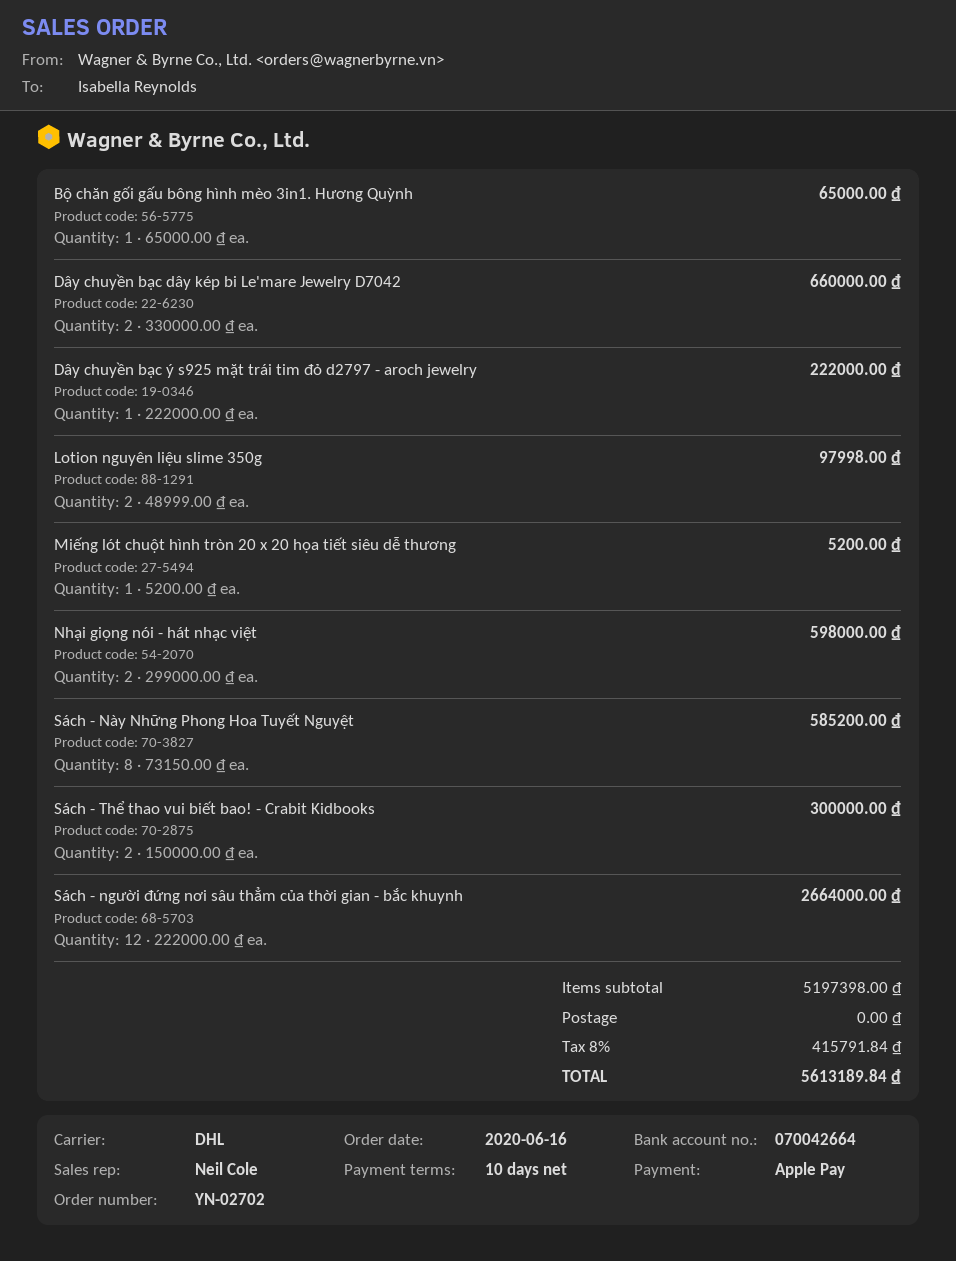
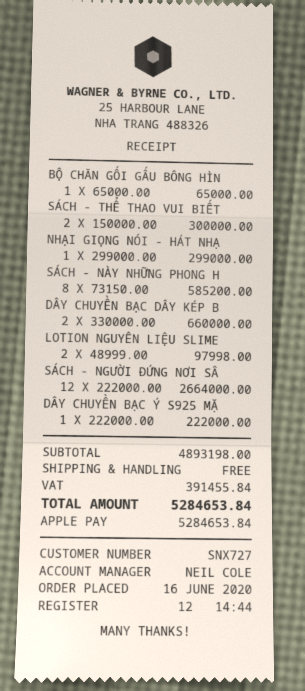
Miếng lót chuột hình tròn 20 x 20 họa tiết siêu dễ thương: 1 x 5200.00 = 5200.00 -> none
Nhại giọng nói - hát nhạc việt: 2 x 299000.00 = 598000.00 -> 1 x 299000.00 = 299000.00
subtotal: 5197398.00 -> 4893198.00
tax: 415791.84 -> 391455.84
total: 5613189.84 -> 5284653.84

